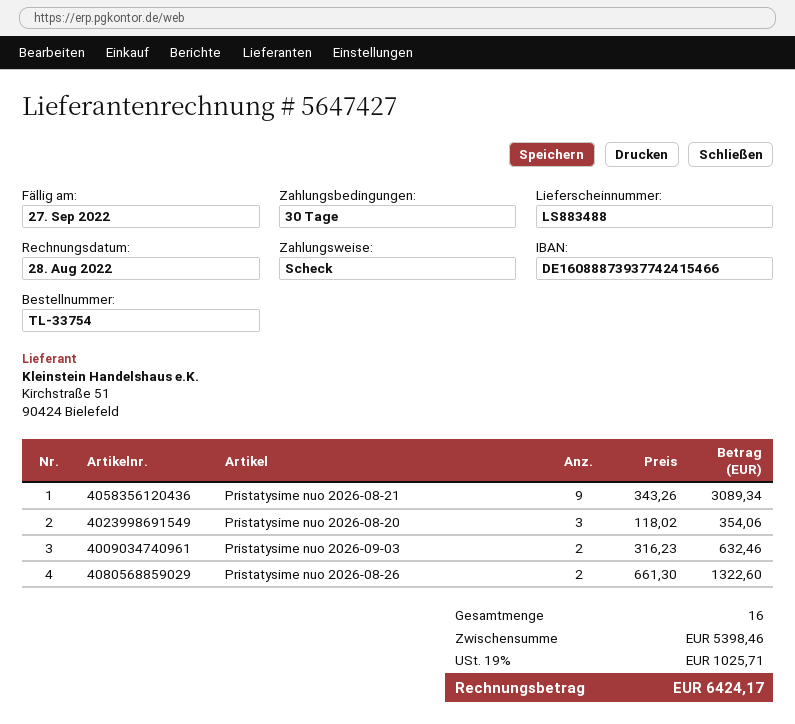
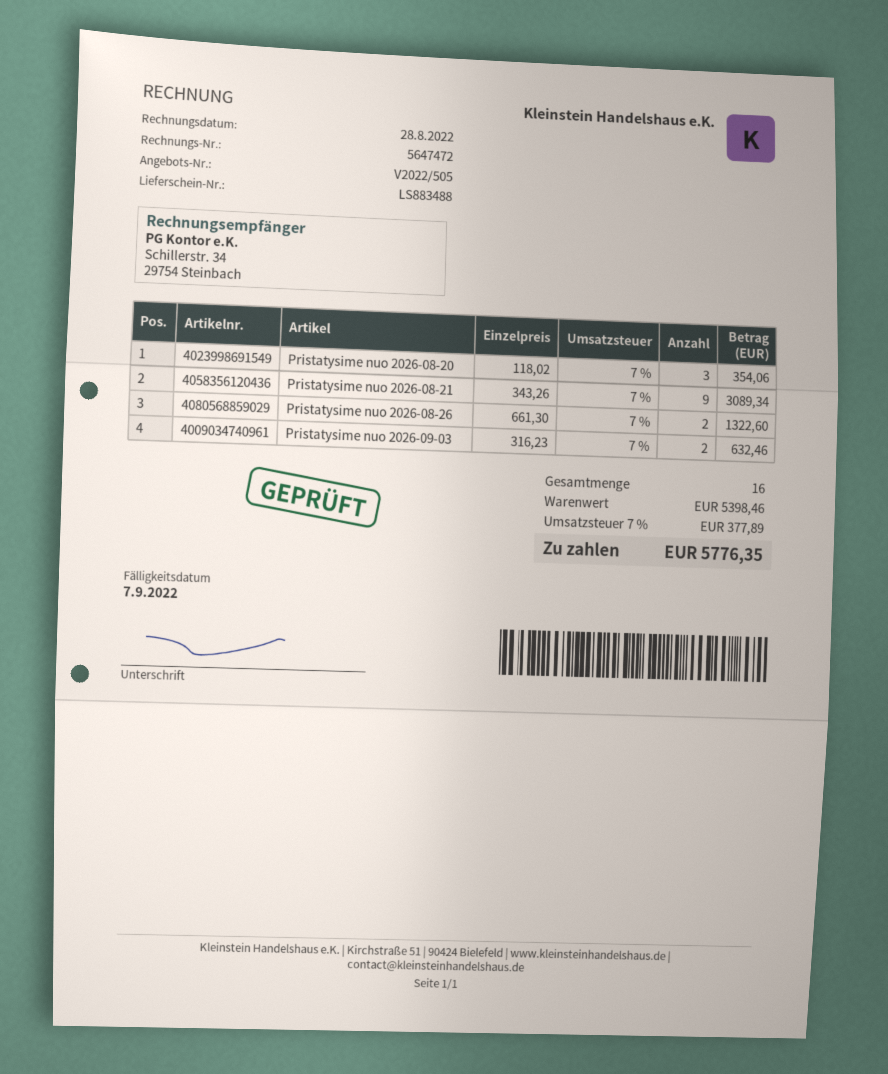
invoice number: 5647427 -> 5647472
due date: 2022-09-27 -> 2022-09-07
tax: 19% = 1025.71 -> 7% = 377.89
total: 6424.17 -> 5776.35

